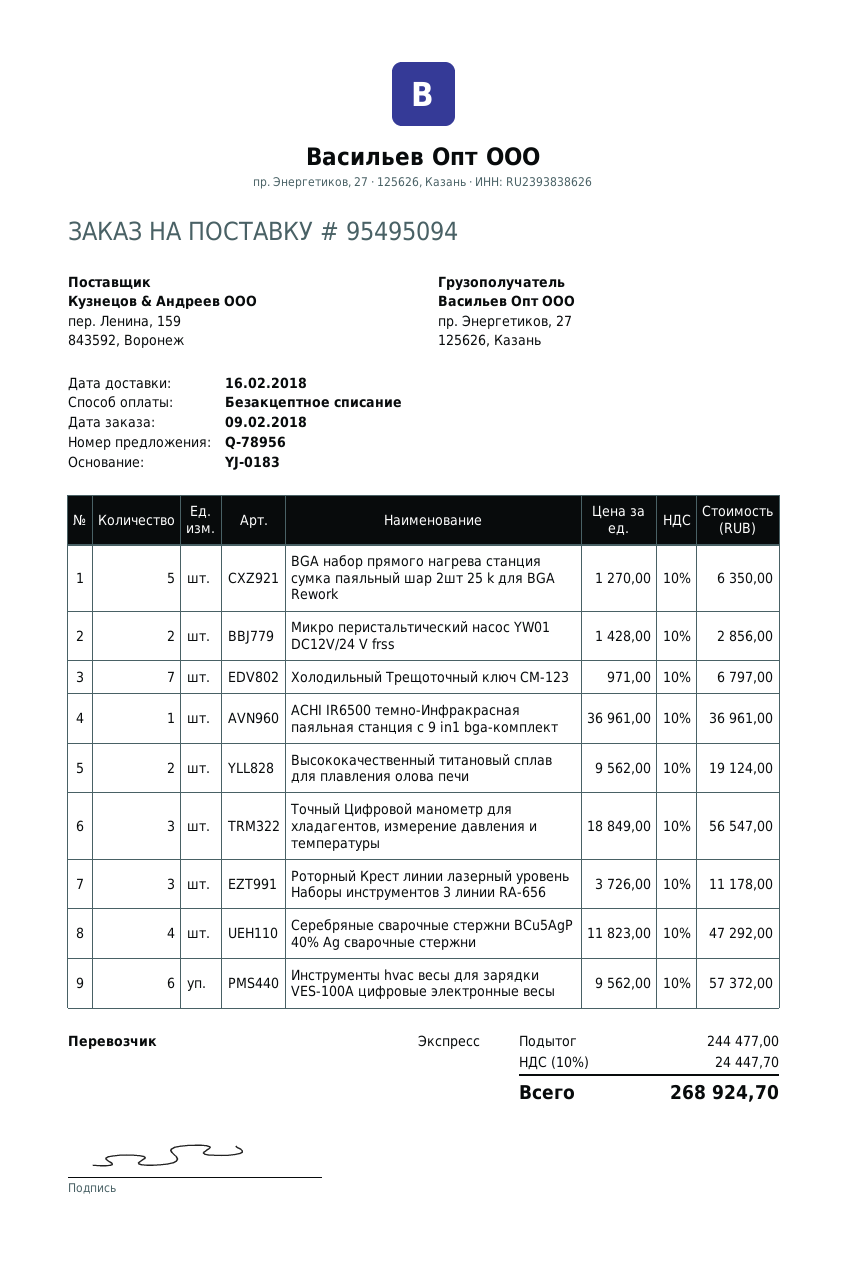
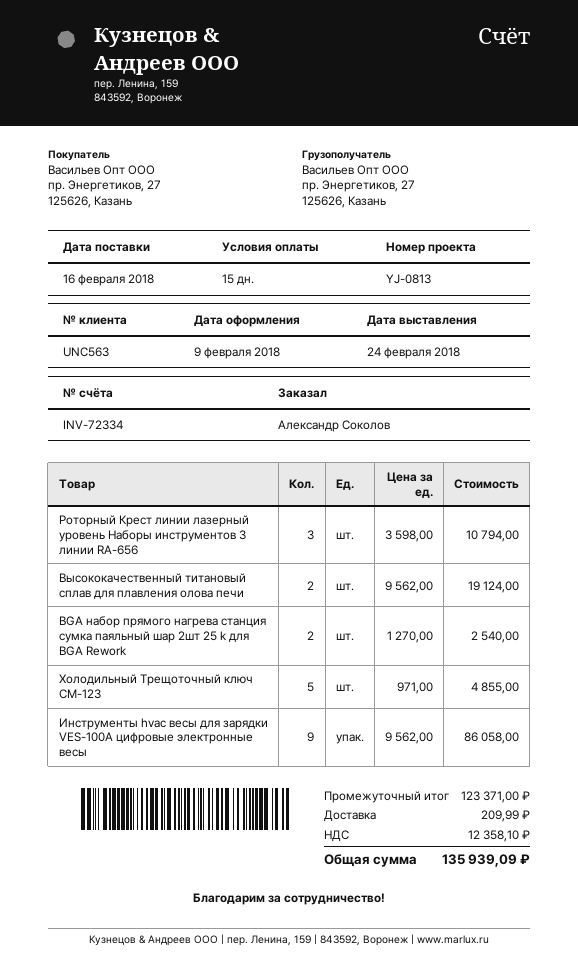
reference: YJ-0183 -> YJ-0813
BGA набор прямого нагрева станция сумка паяльный шар 2шт 25 k для BGA Rework: 5 x 1270.00 = 6350.00 -> 2 x 1270.00 = 2540.00
Микро перистальтический насос YW01 DC12V/24 V frss: 2 x 1428.00 = 2856.00 -> none
Холодильный Трещоточный ключ CM-123: 7 x 971.00 = 6797.00 -> 5 x 971.00 = 4855.00
ACHI IR6500 темно-Инфракрасная паяльная станция с 9 in1 bga-комплект: 1 x 36961.00 = 36961.00 -> none
Точный Цифровой манометр для хладагентов, измерение давления и температуры: 3 x 18849.00 = 56547.00 -> none
Роторный Крест линии лазерный уровень Наборы инструментов 3 линии RA-656: 3 x 3726.00 = 11178.00 -> 3 x 3598.00 = 10794.00
Серебряные сварочные стержни BCu5AgP 40% Ag сварочные стержни: 4 x 11823.00 = 47292.00 -> none
Инструменты hvac весы для зарядки VES-100A цифровые электронные весы: 6 x 9562.00 = 57372.00 -> 9 x 9562.00 = 86058.00
subtotal: 244477.00 -> 123371.00
shipping: none -> 209.99
tax: 24447.70 -> 12358.10
total: 268924.70 -> 135939.09

